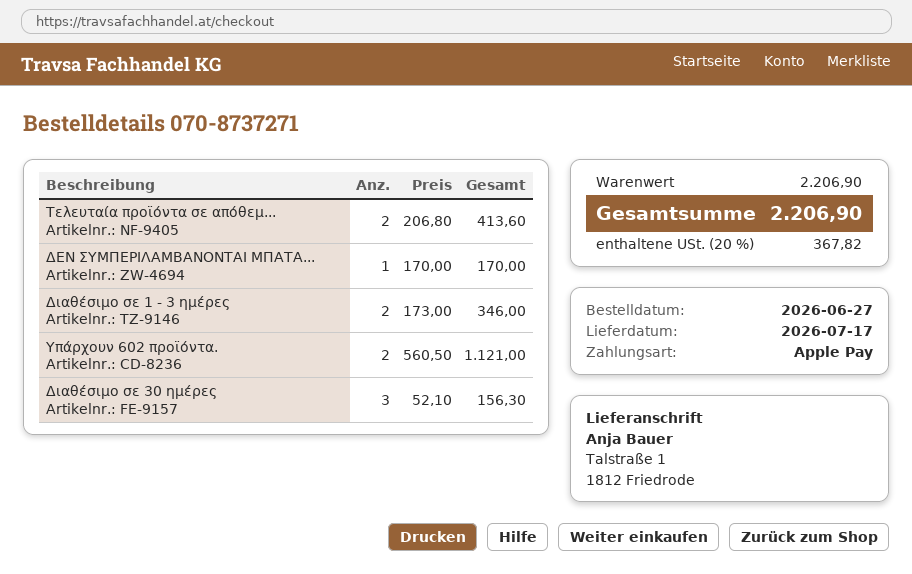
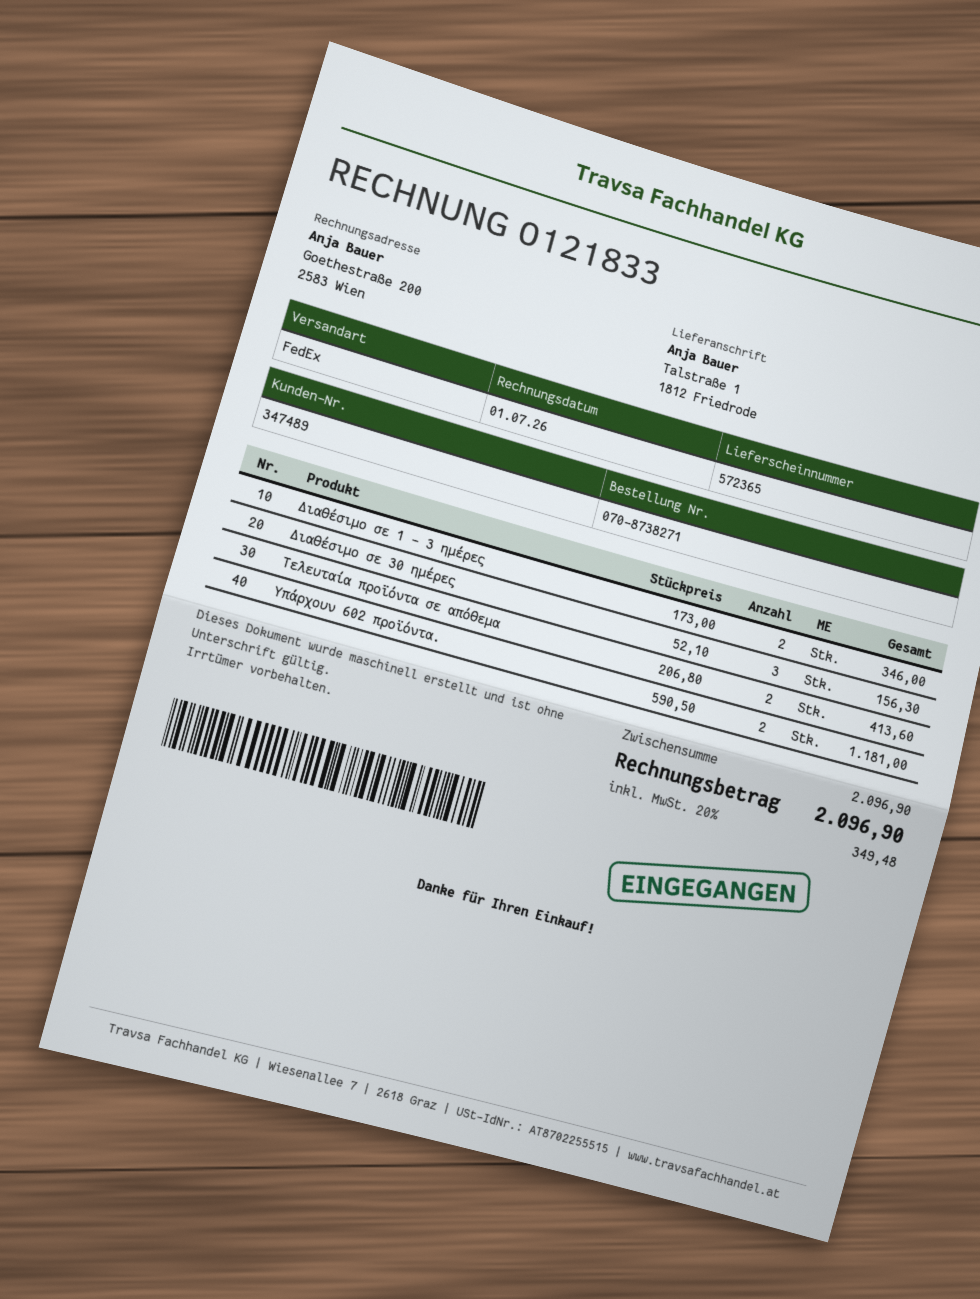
order number: 070-8737271 -> 070-8738271
ΔΕΝ ΣΥΜΠΕΡΙΛΑΜΒΑΝΟΝΤΑΙ ΜΠΑΤΑ...: 1 x 170.00 = 170.00 -> none
Υπάρχουν 602 προϊόντα.: 2 x 560.50 = 1121.00 -> 2 x 590.50 = 1181.00
subtotal: 2206.90 -> 2096.90
tax: 20% = 367.82 -> 20% = 349.48
total: 2206.90 -> 2096.90

